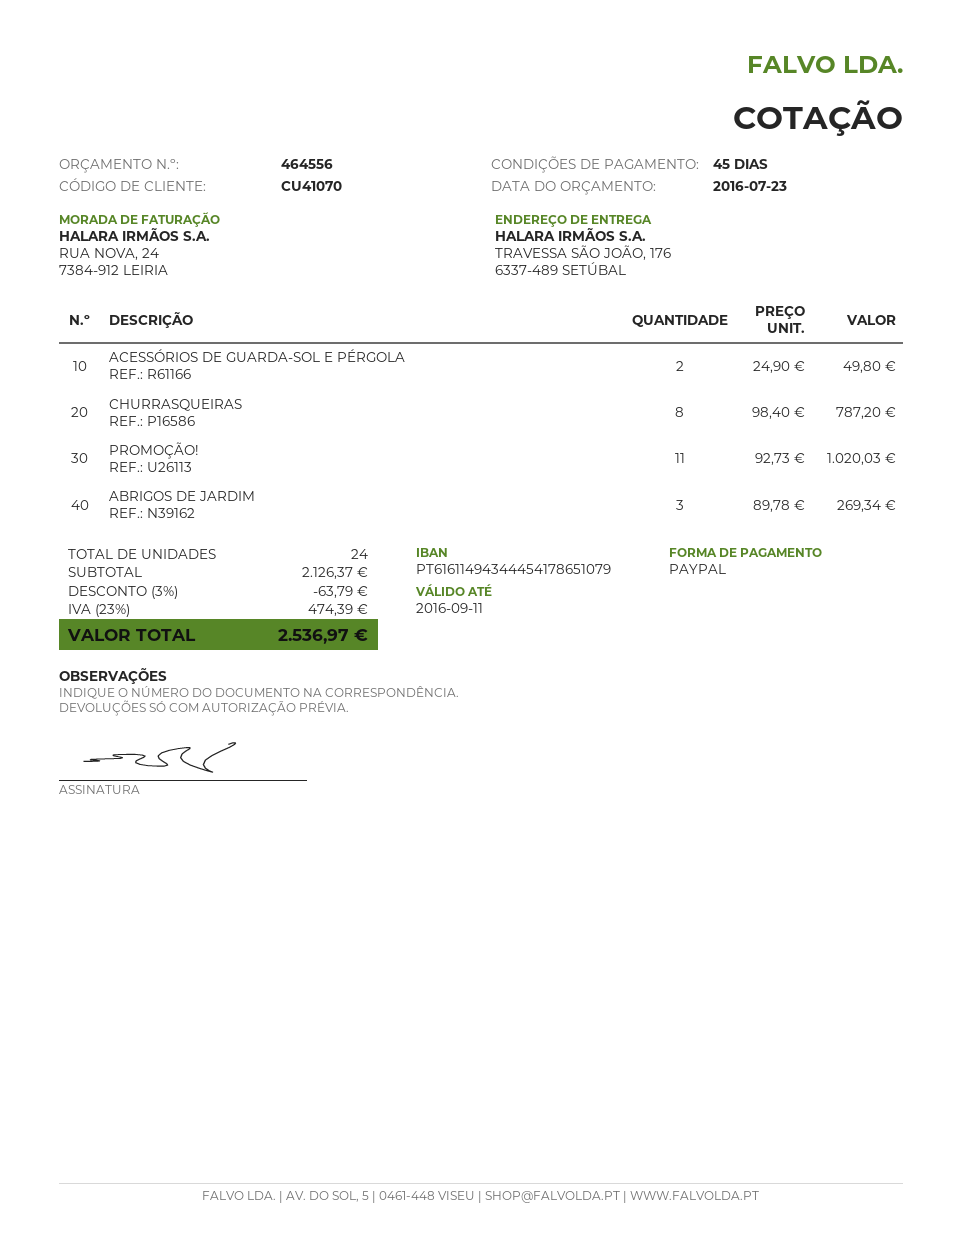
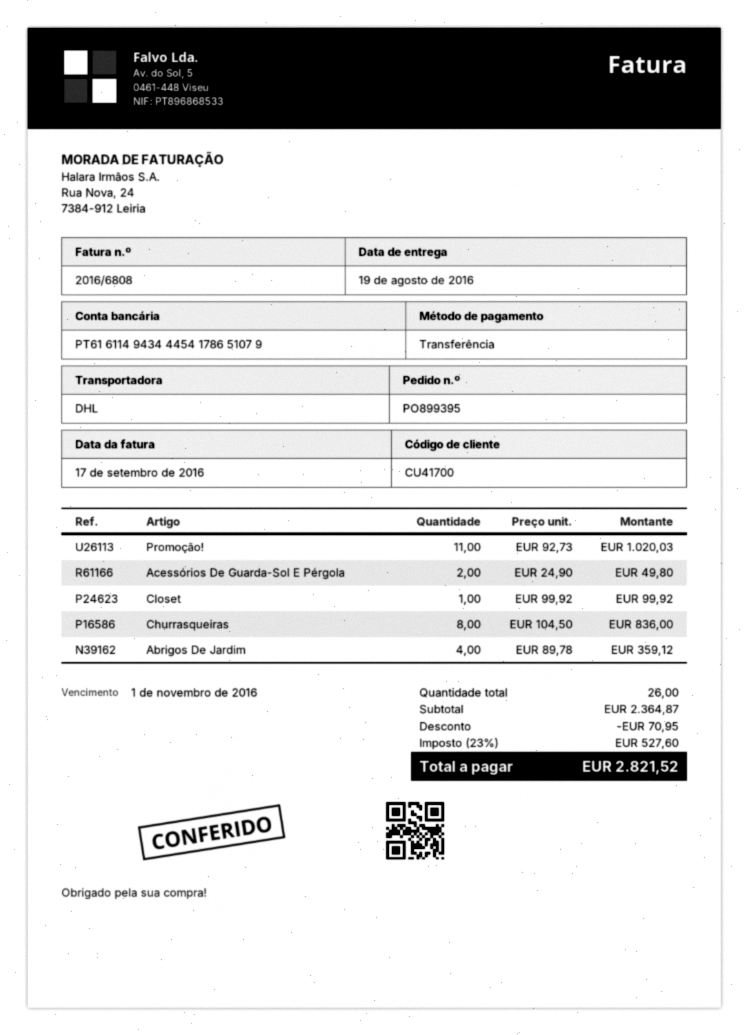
customer number: CU41070 -> CU41700
payment method: PayPal -> bank transfer
CHURRASQUEIRAS: 8 x 98.40 = 787.20 -> 8 x 104.50 = 836.00
ABRIGOS DE JARDIM: 3 x 89.78 = 269.34 -> 4 x 89.78 = 359.12
Closet: none -> 1 x 99.92 = 99.92
total quantity: 24 -> 26
subtotal: 2126.37 -> 2364.87
discount: 63.79 -> 70.95
tax: 23% = 474.39 -> 23% = 527.60
total: 2536.97 -> 2821.52

